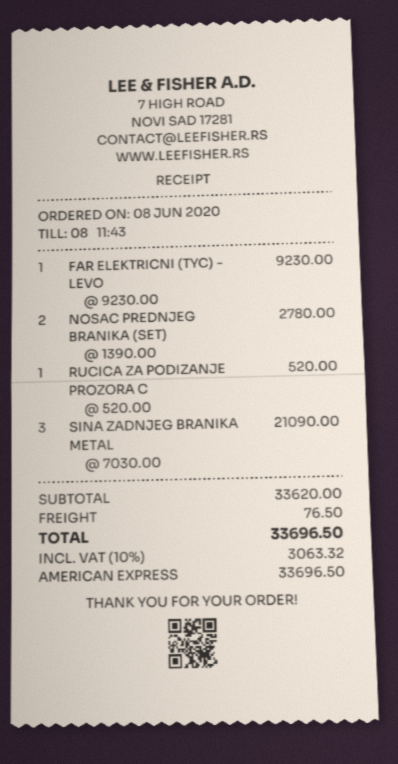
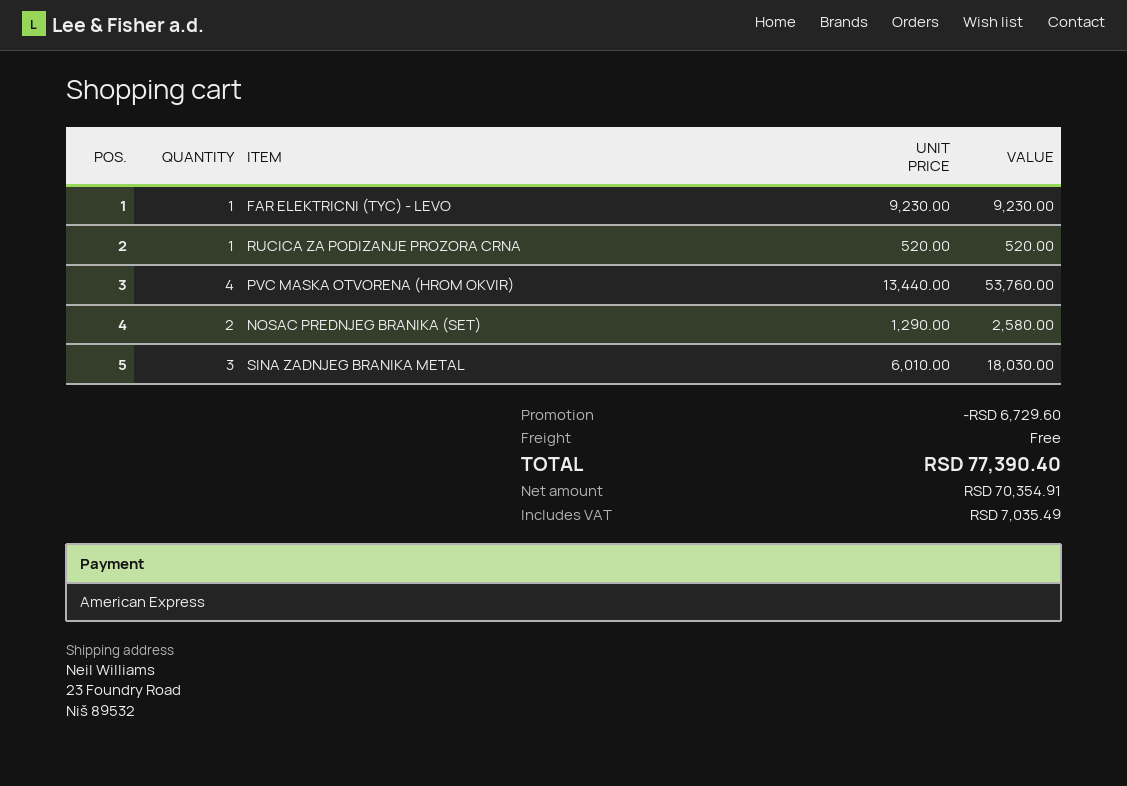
NOSAC PREDNJEG BRANIKA (SET): 2 x 1390.00 = 2780.00 -> 2 x 1290.00 = 2580.00
SINA ZADNJEG BRANIKA METAL: 3 x 7030.00 = 21090.00 -> 3 x 6010.00 = 18030.00
PVC MASKA OTVORENA (HROM OKVIR): none -> 4 x 13440.00 = 53760.00
discount: none -> 6729.60
shipping: 76.50 -> 0.00
tax: 3063.32 -> 7035.49
total: 33696.50 -> 77390.40

